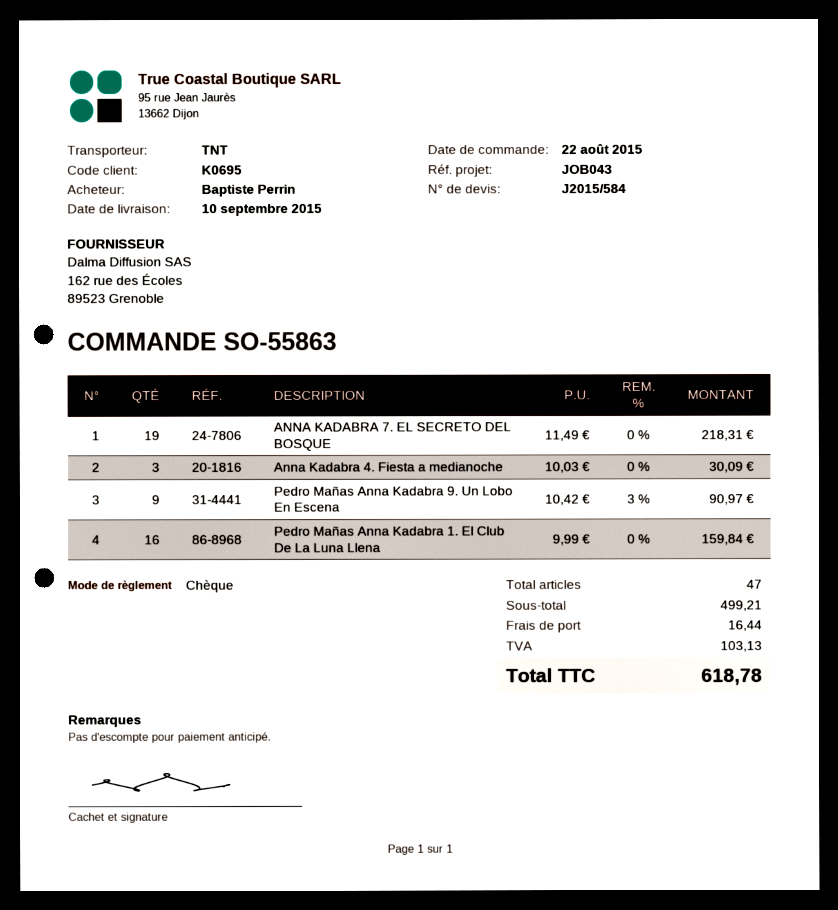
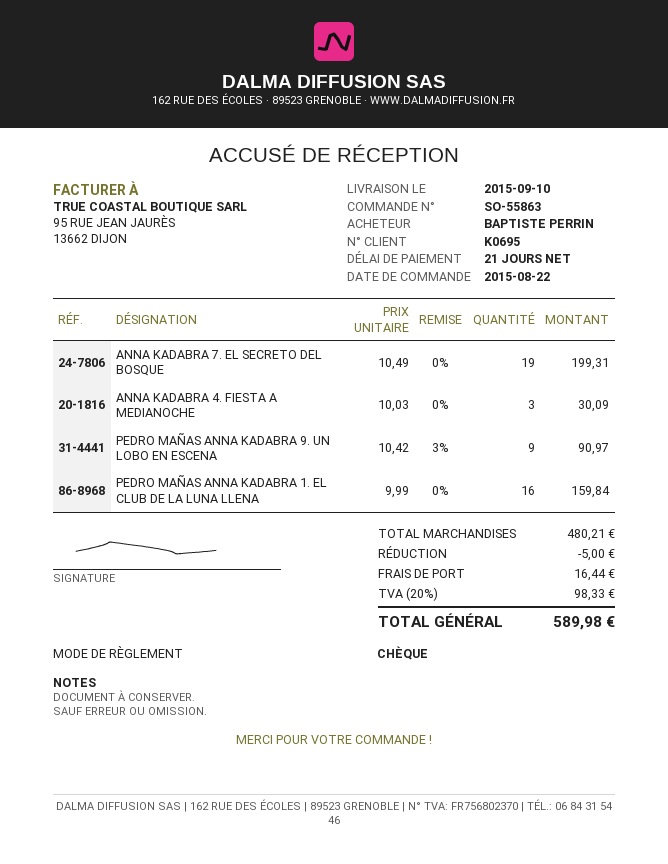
ANNA KADABRA 7. EL SECRETO DEL BOSQUE: 19 x 11.49 = 218.31 -> 19 x 10.49 = 199.31
subtotal: 499.21 -> 480.21
discount: none -> 5.00
tax: 103.13 -> 98.33
total: 618.78 -> 589.98

